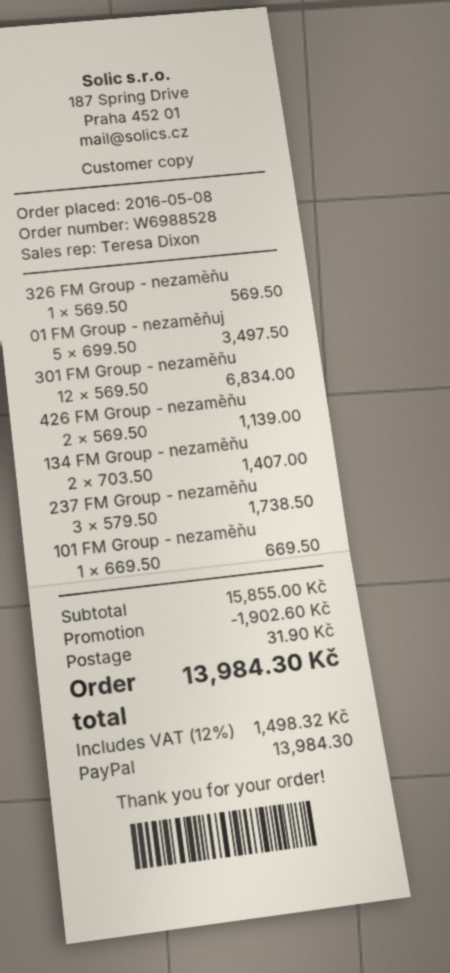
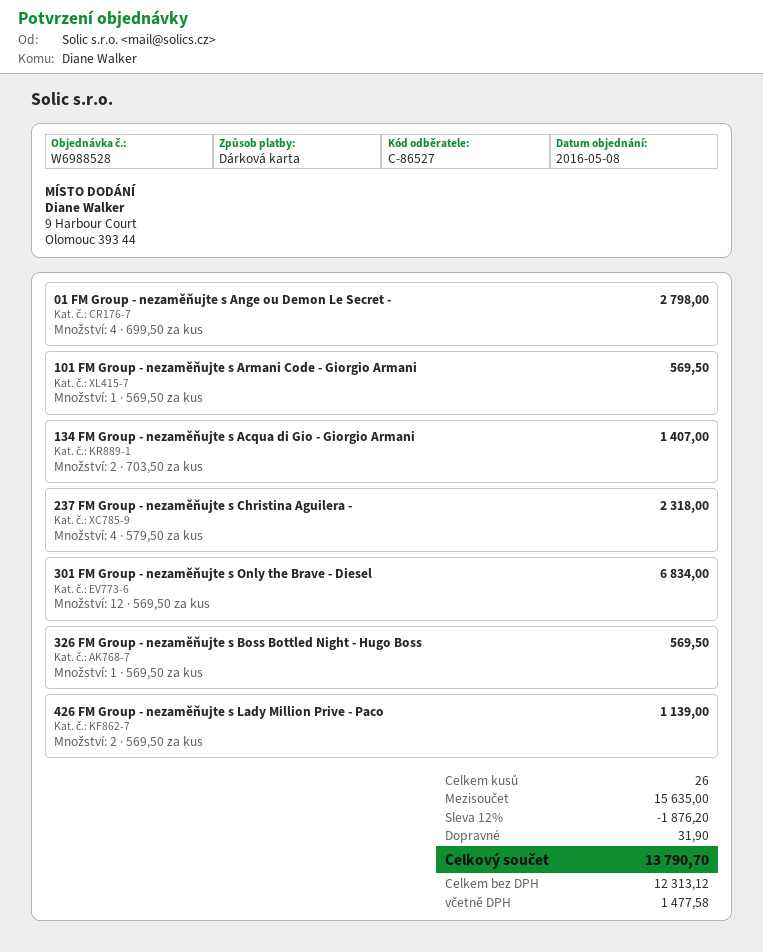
payment method: PayPal -> gift card
01 FM Group - nezaměňuj: 5 x 699.50 = 3497.50 -> 4 x 699.50 = 2798.00
237 FM Group - nezaměňu: 3 x 579.50 = 1738.50 -> 4 x 579.50 = 2318.00
101 FM Group - nezaměňu: 1 x 669.50 = 669.50 -> 1 x 569.50 = 569.50
subtotal: 15855.00 -> 15635.00
discount: 1902.60 -> 1876.20
tax: 1498.32 -> 1477.58
total: 13984.30 -> 13790.70

